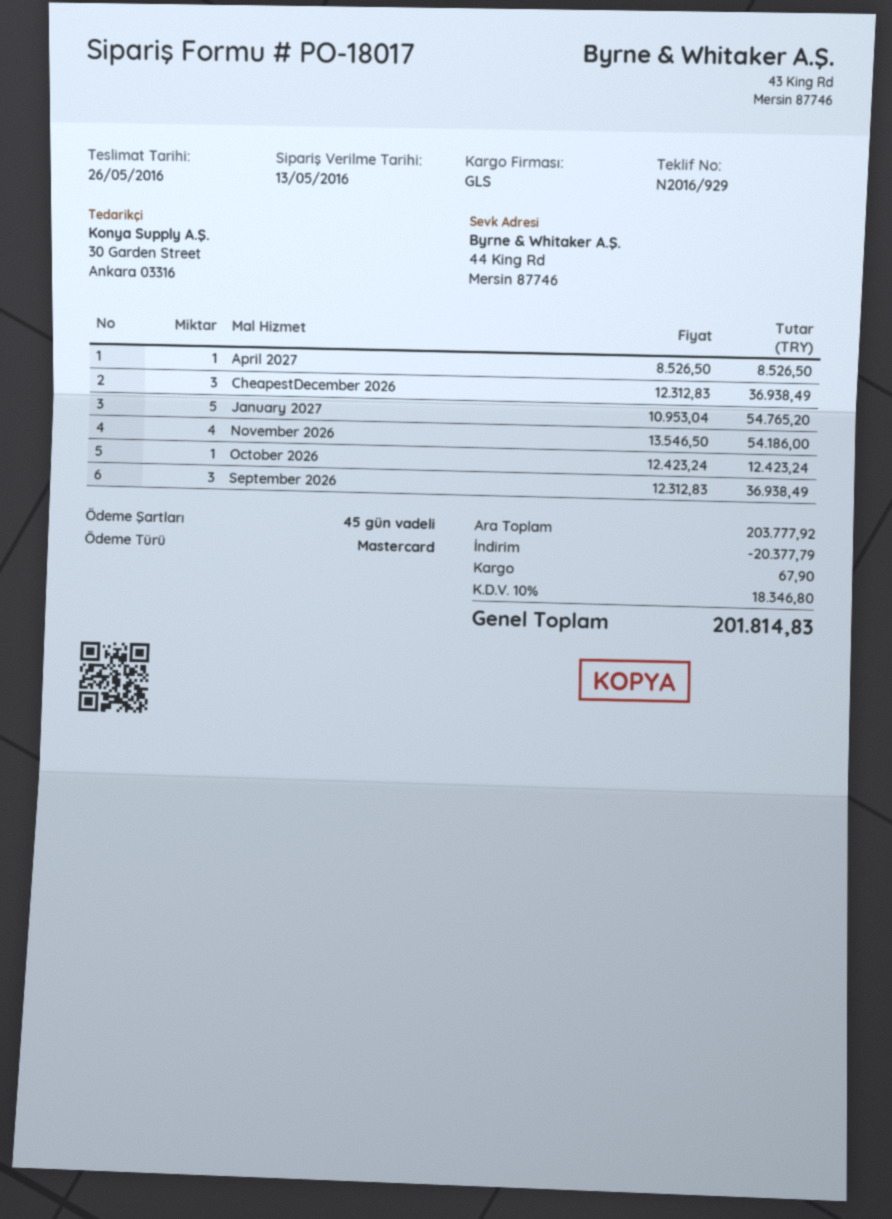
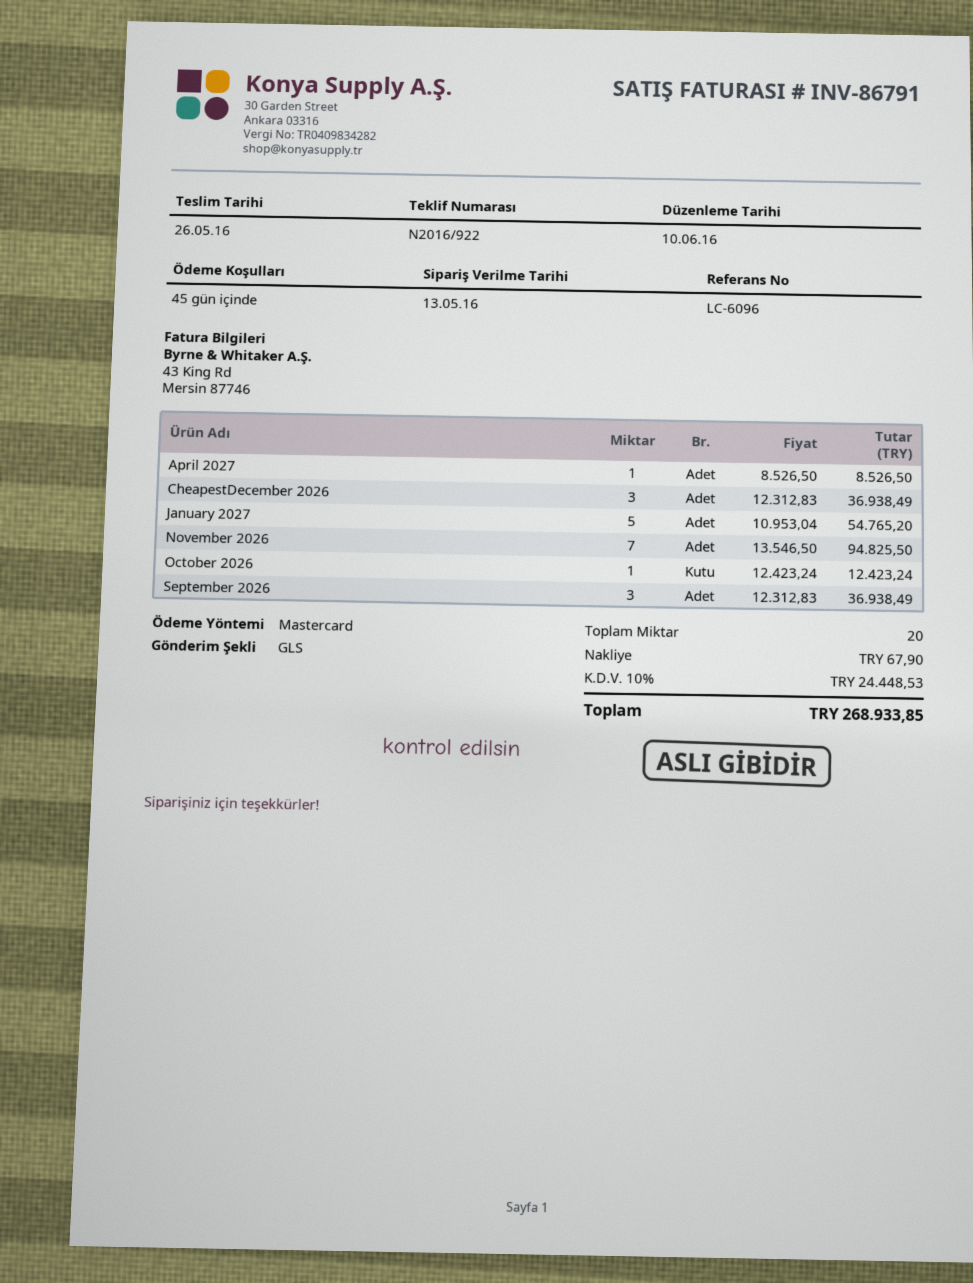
quote number: N2016/929 -> N2016/922
November 2026: 4 x 13546.50 = 54186.00 -> 7 x 13546.50 = 94825.50
discount: 20377.79 -> none
tax: 10% = 18346.80 -> 10% = 24448.53
total: 201814.83 -> 268933.85

